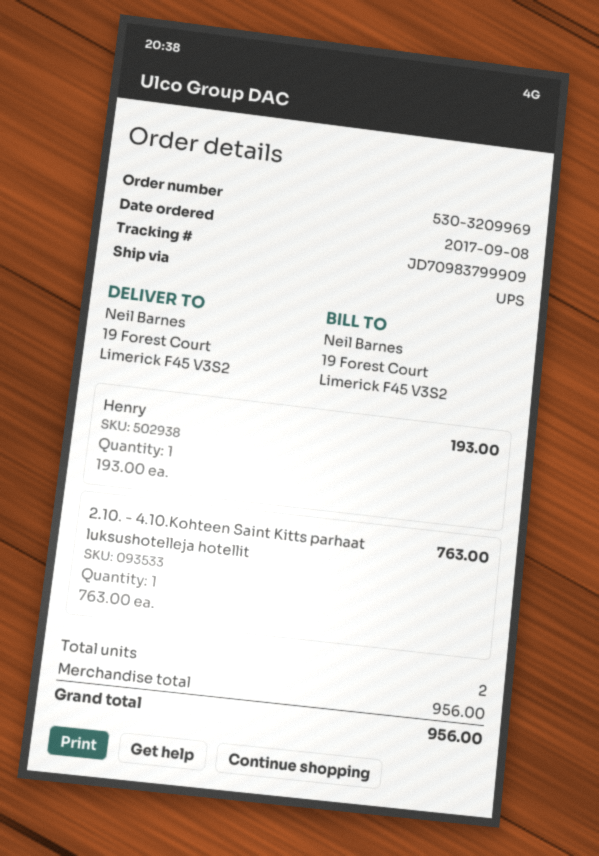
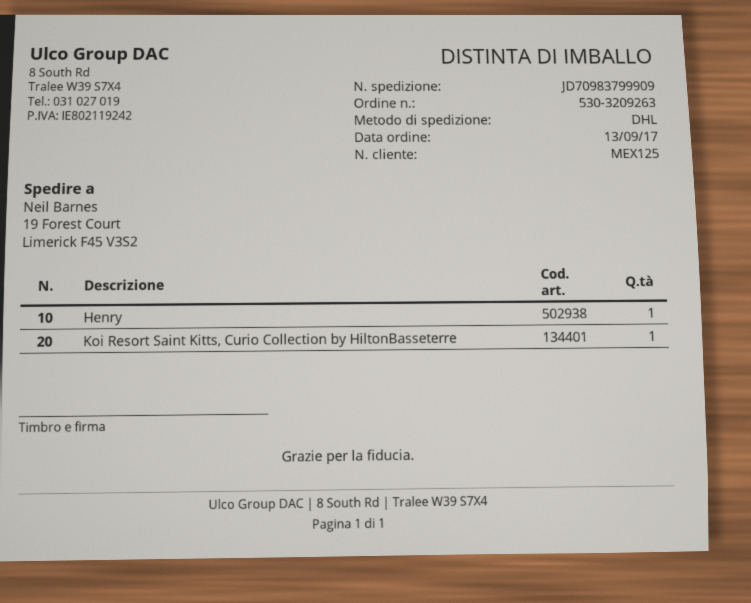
order number: 530-3209969 -> 530-3209263
order date: 2017-09-08 -> 2017-09-13
shipping method: UPS -> DHL
2.10. - 4.10.Kohteen Saint Kitts parhaat luksushotelleja hotellit: 1 -> none
Koi Resort Saint Kitts, Curio Collection by HiltonBasseterre: none -> 1

